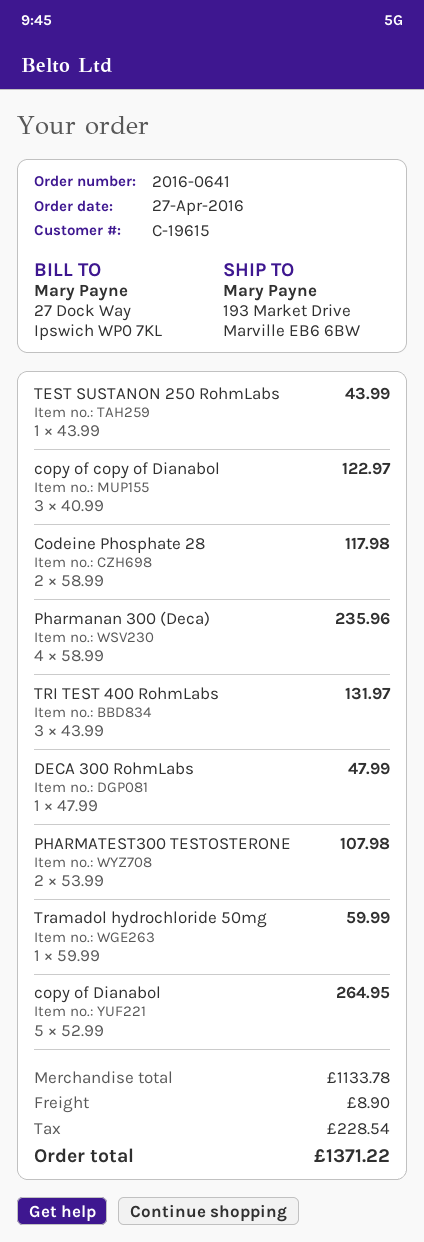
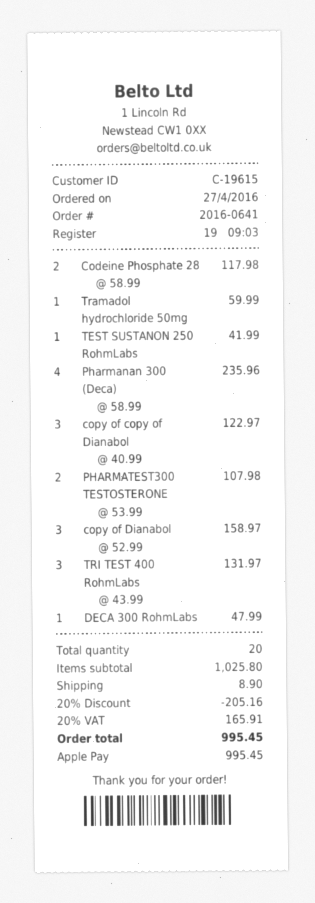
TEST SUSTANON 250 RohmLabs: 1 x 43.99 = 43.99 -> 1 x 41.99 = 41.99
copy of Dianabol: 5 x 52.99 = 264.95 -> 3 x 52.99 = 158.97
subtotal: 1133.78 -> 1025.80
discount: none -> 20% = 205.16
tax: 228.54 -> 165.91
total: 1371.22 -> 995.45

